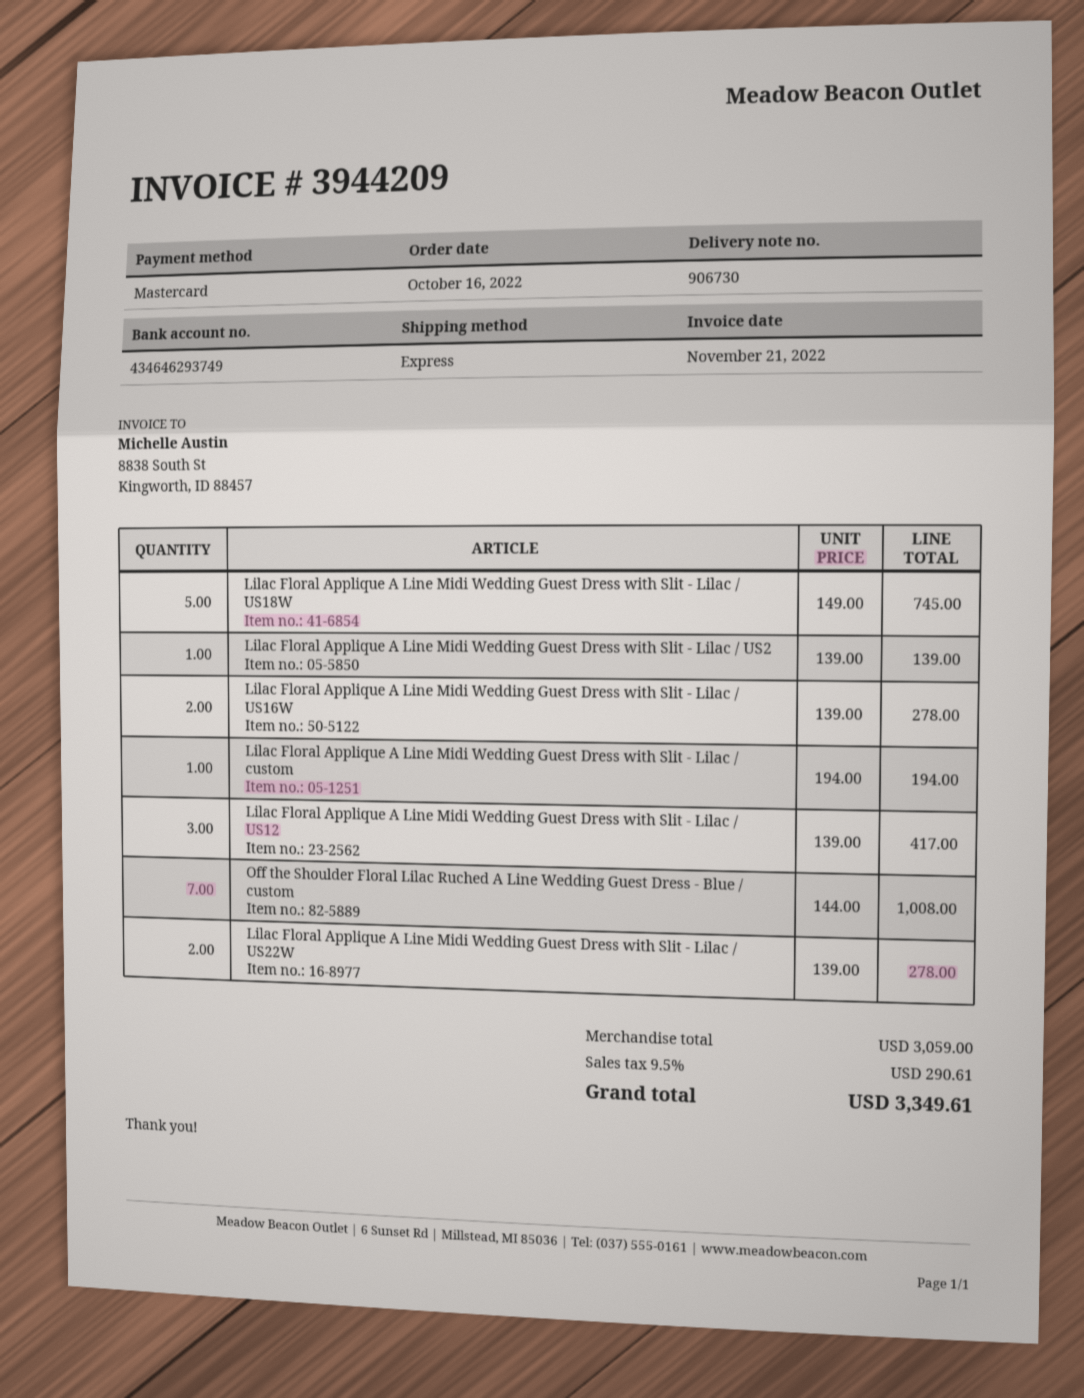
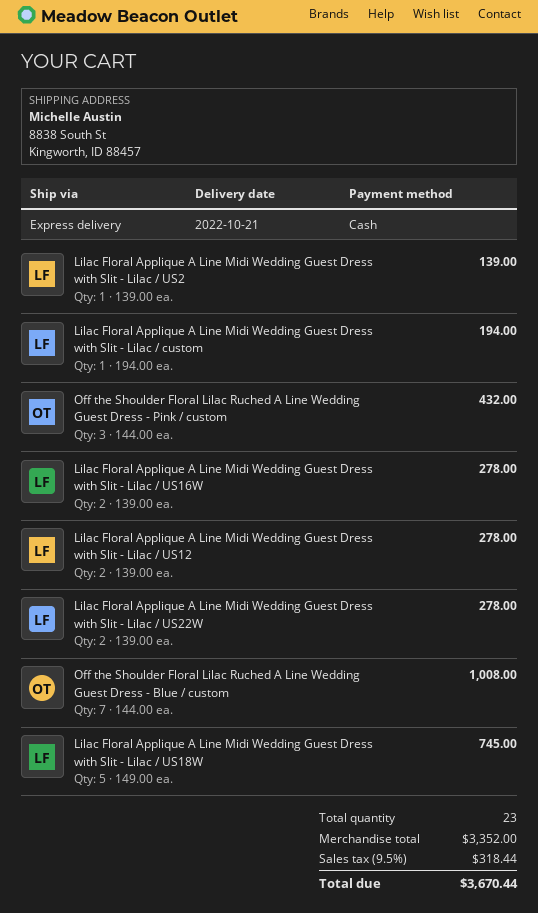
payment method: Mastercard -> cash
Lilac Floral Applique A Line Midi Wedding Guest Dress with Slit - Lilac / US12: 3 x 139.00 = 417.00 -> 2 x 139.00 = 278.00
Off the Shoulder Floral Lilac Ruched A Line Wedding Guest Dress - Pink / custom: none -> 3 x 144.00 = 432.00
subtotal: 3059.00 -> 3352.00
tax: 9.5% = 290.61 -> 9.5% = 318.44
total: 3349.61 -> 3670.44

